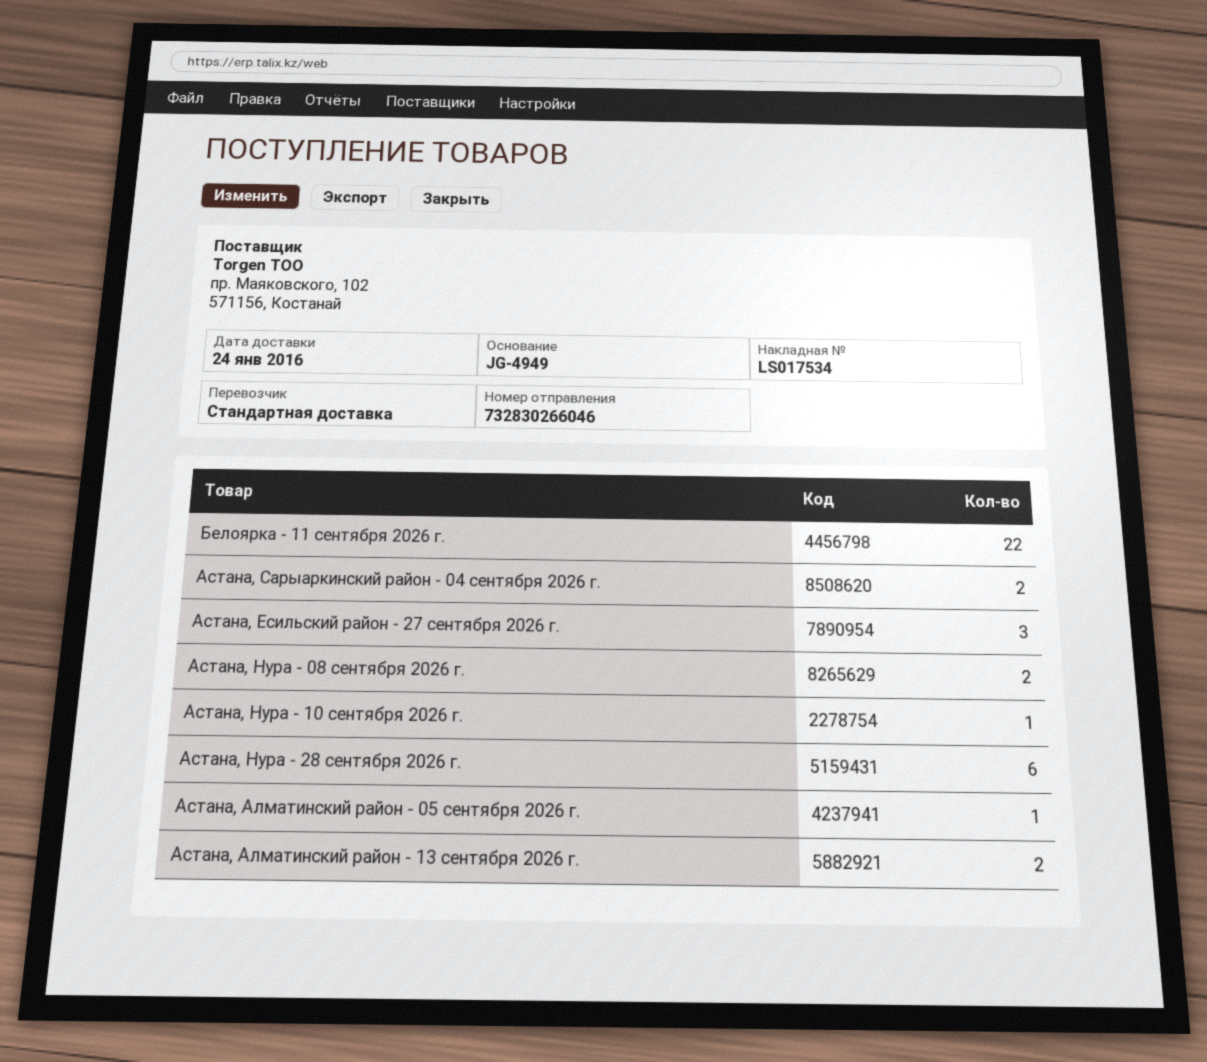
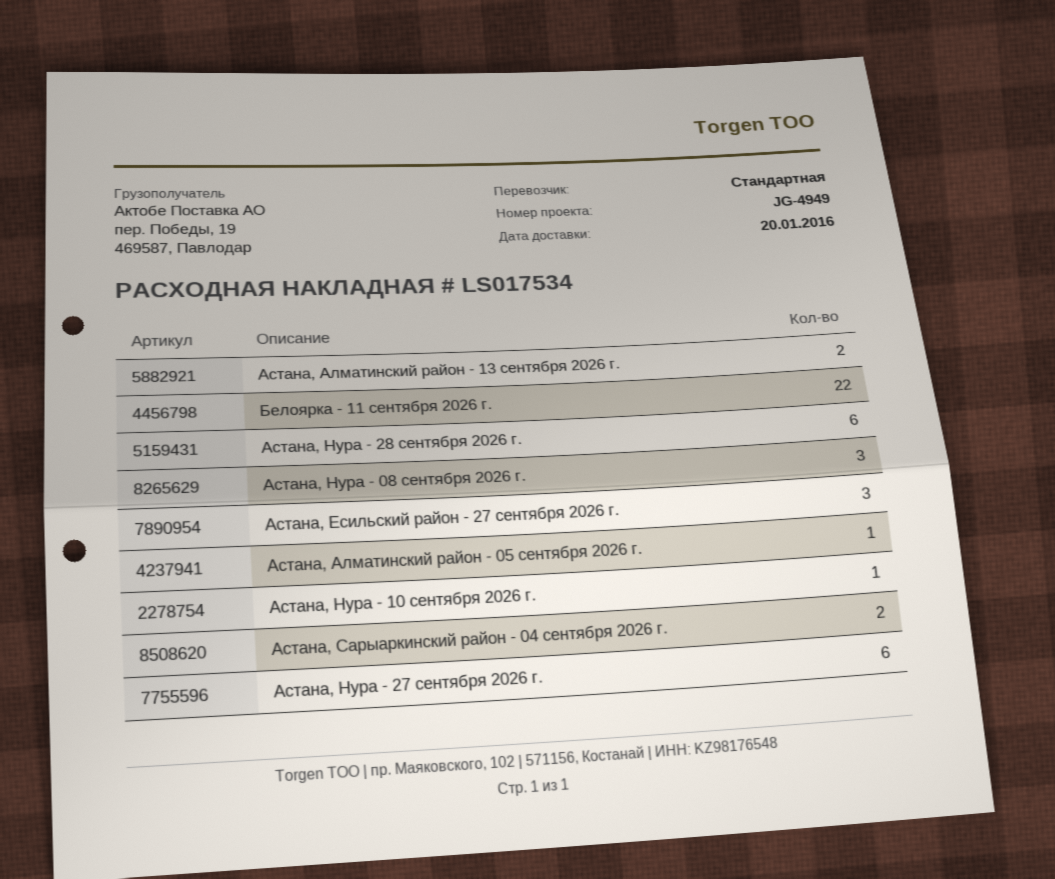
delivery date: 2016-01-24 -> 2016-01-20
Астана, Нура - 08 сентября 2026 г.: 2 -> 3
Астана, Нура - 27 сентября 2026 г.: none -> 6

